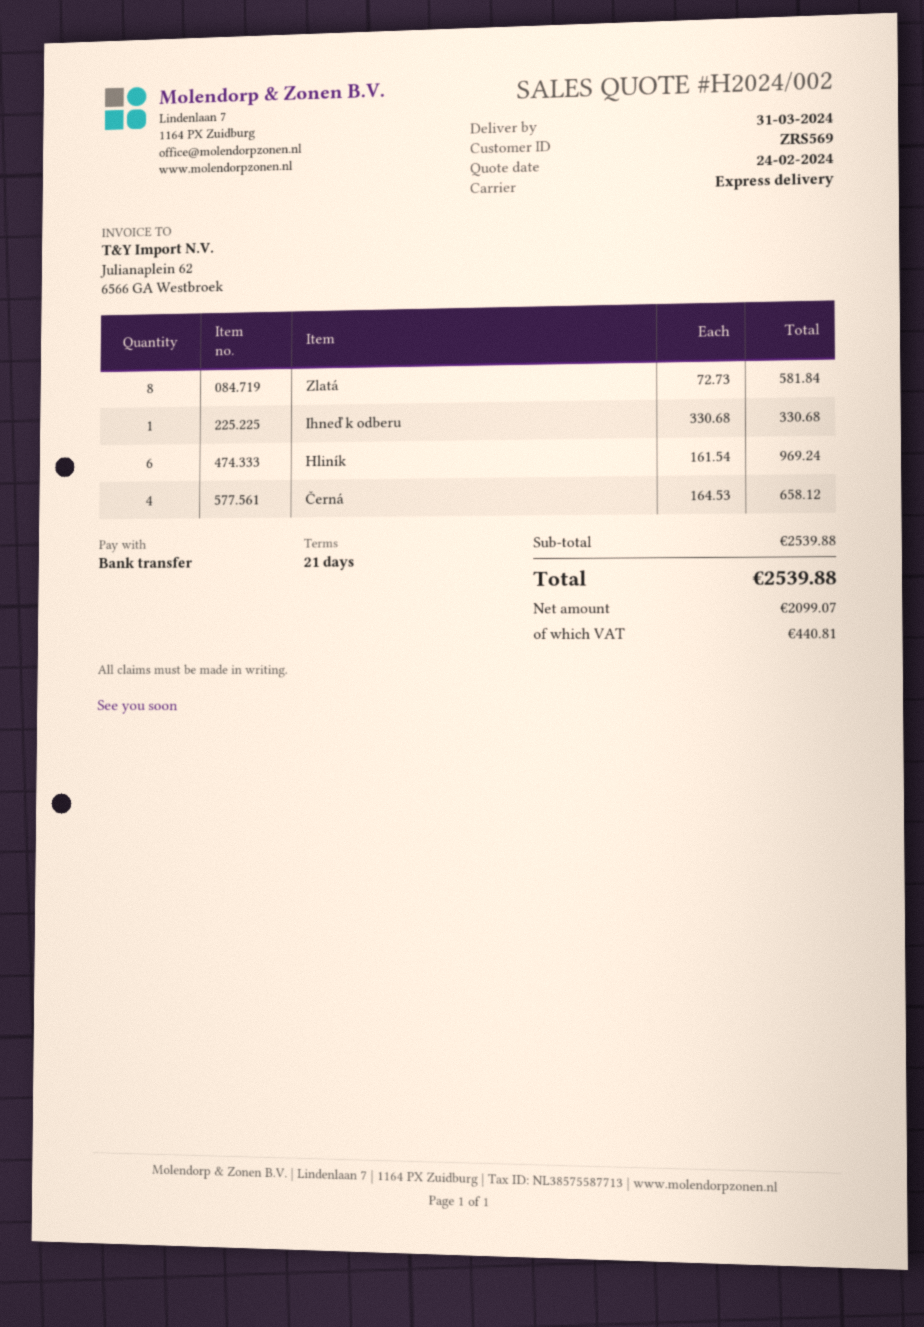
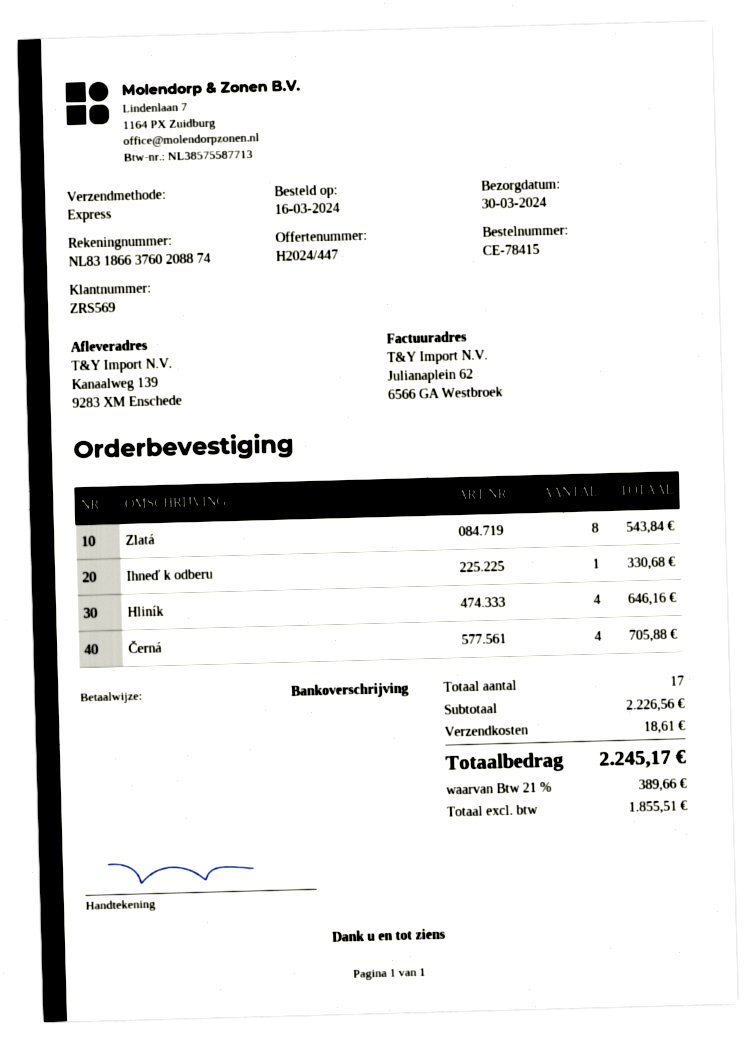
quote number: H2024/002 -> H2024/447
delivery date: 2024-03-31 -> 2024-03-30
Zlatá: 8 for 581.84 -> 8 for 543.84
Hliník: 6 for 969.24 -> 4 for 646.16
Černá: 4 for 658.12 -> 4 for 705.88
subtotal: 2539.88 -> 2226.56
shipping: none -> 18.61
net: 2099.07 -> 1855.51
tax: 440.81 -> 389.66
total: 2539.88 -> 2245.17

